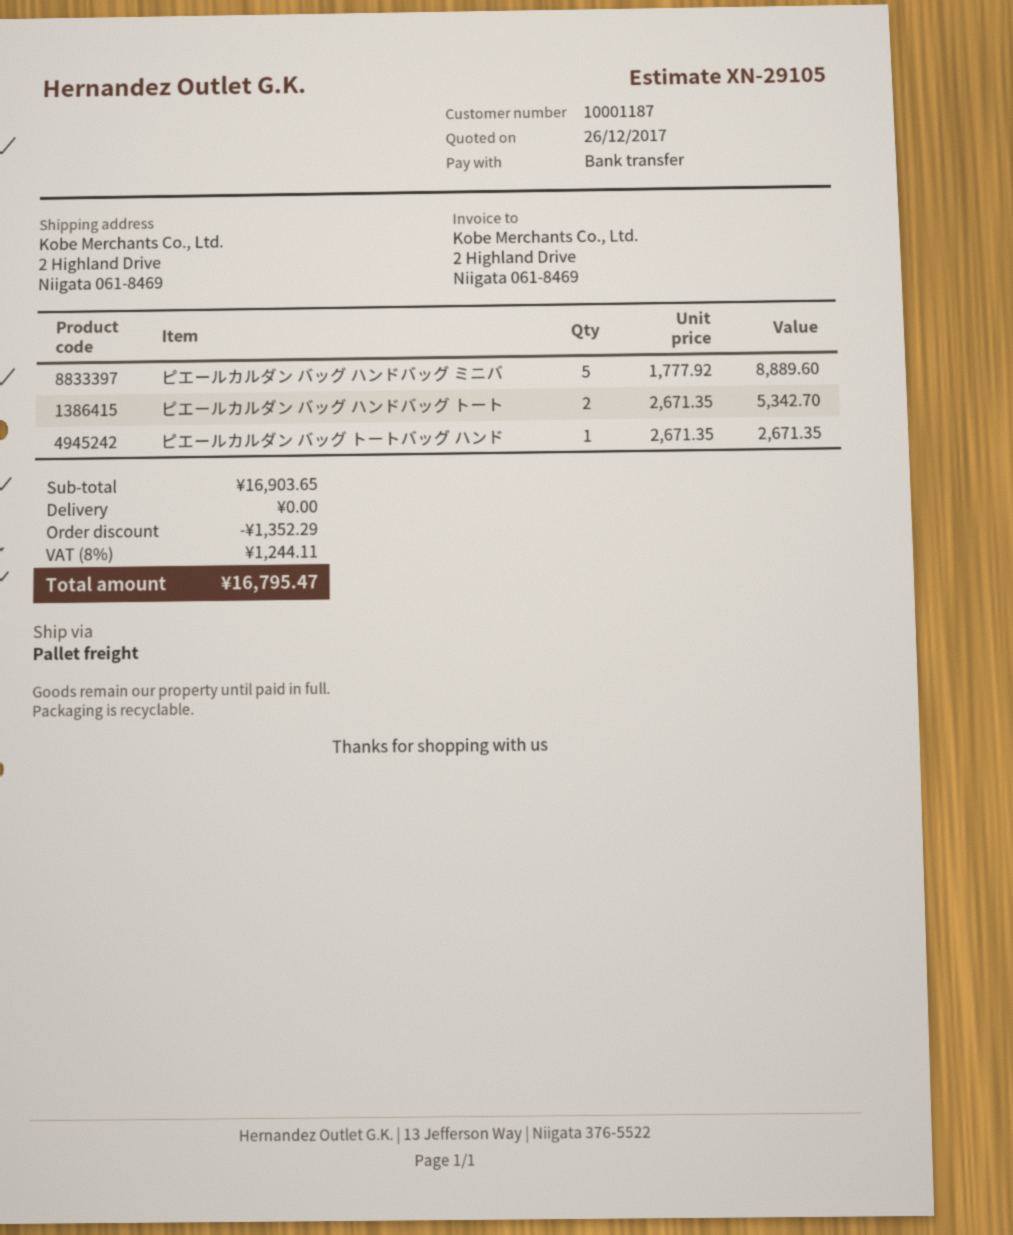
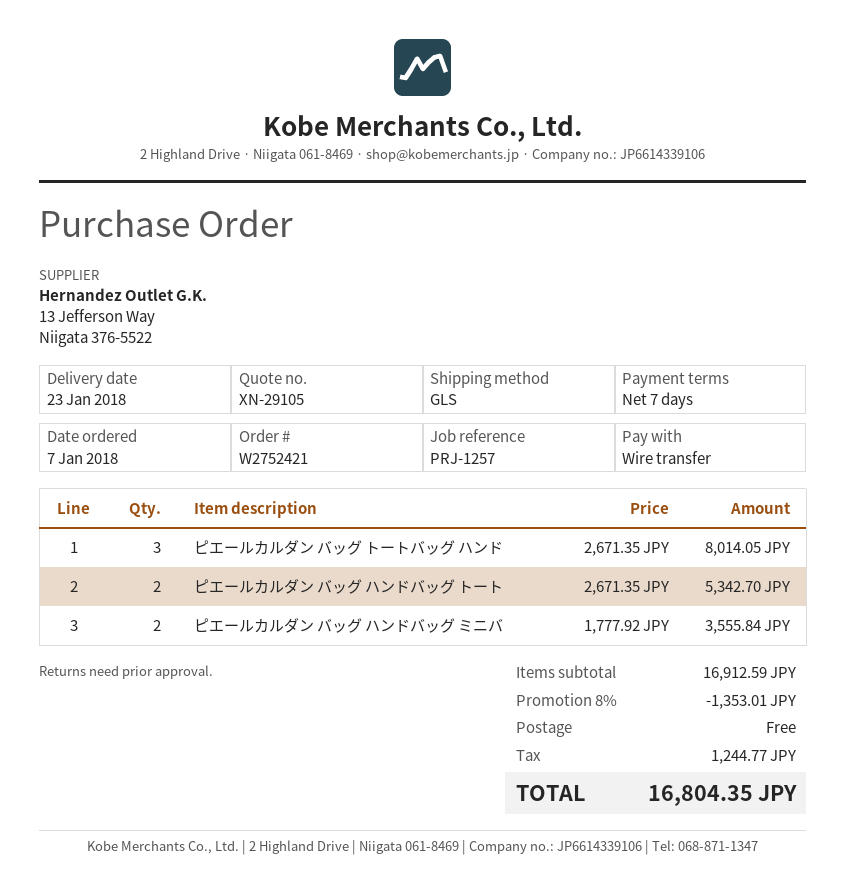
shipping method: pallet freight -> GLS
ピエールカルダン バッグ ハンドバッグ ミニバ: 5 x 1777.92 = 8889.60 -> 2 x 1777.92 = 3555.84
ピエールカルダン バッグ トートバッグ ハンド: 1 x 2671.35 = 2671.35 -> 3 x 2671.35 = 8014.05
subtotal: 16903.65 -> 16912.59
discount: 1352.29 -> 1353.01
tax: 1244.11 -> 1244.77
total: 16795.47 -> 16804.35

